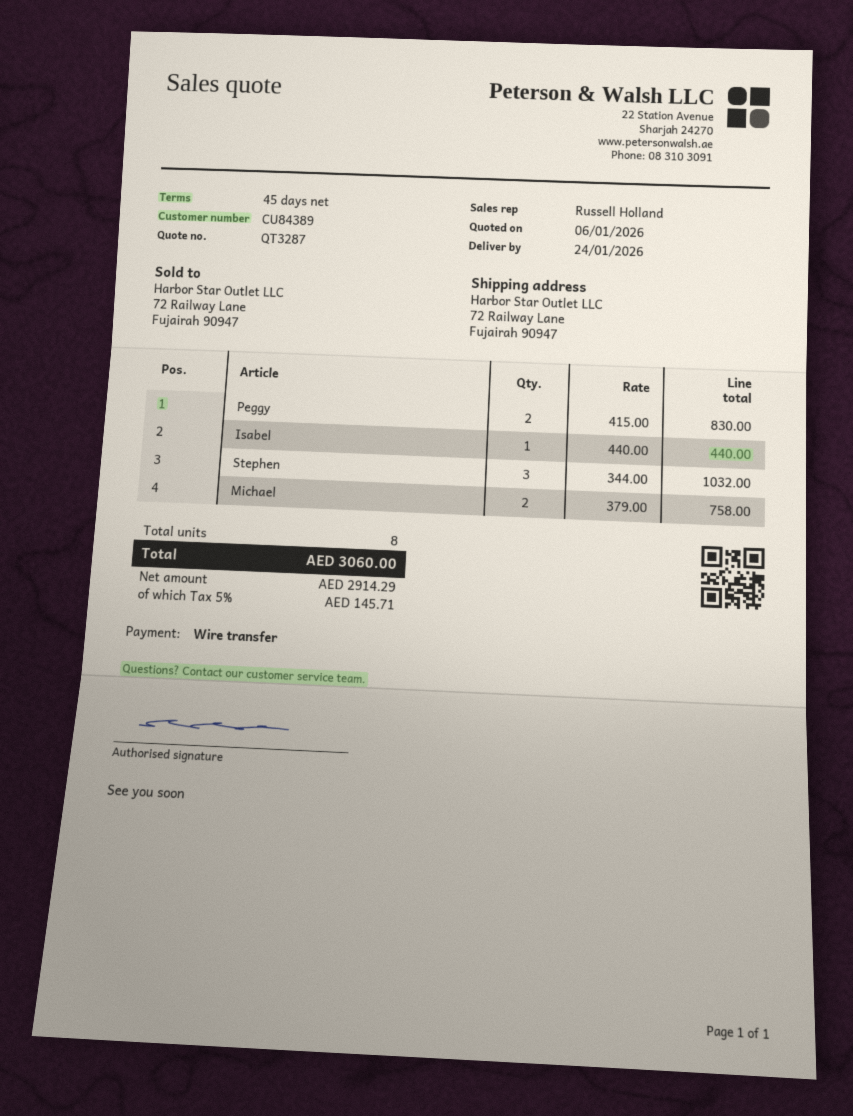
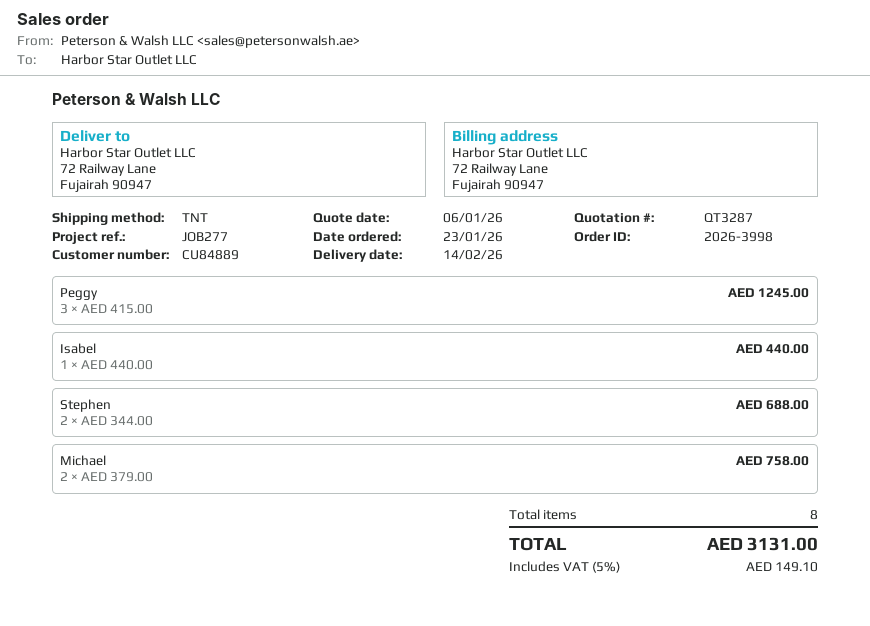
delivery date: 2026-01-24 -> 2026-02-14
customer number: CU84389 -> CU84889
Peggy: 2 x 415.00 = 830.00 -> 3 x 415.00 = 1245.00
Stephen: 3 x 344.00 = 1032.00 -> 2 x 344.00 = 688.00
tax: 5% = 145.71 -> 5% = 149.10
total: 3060.00 -> 3131.00

